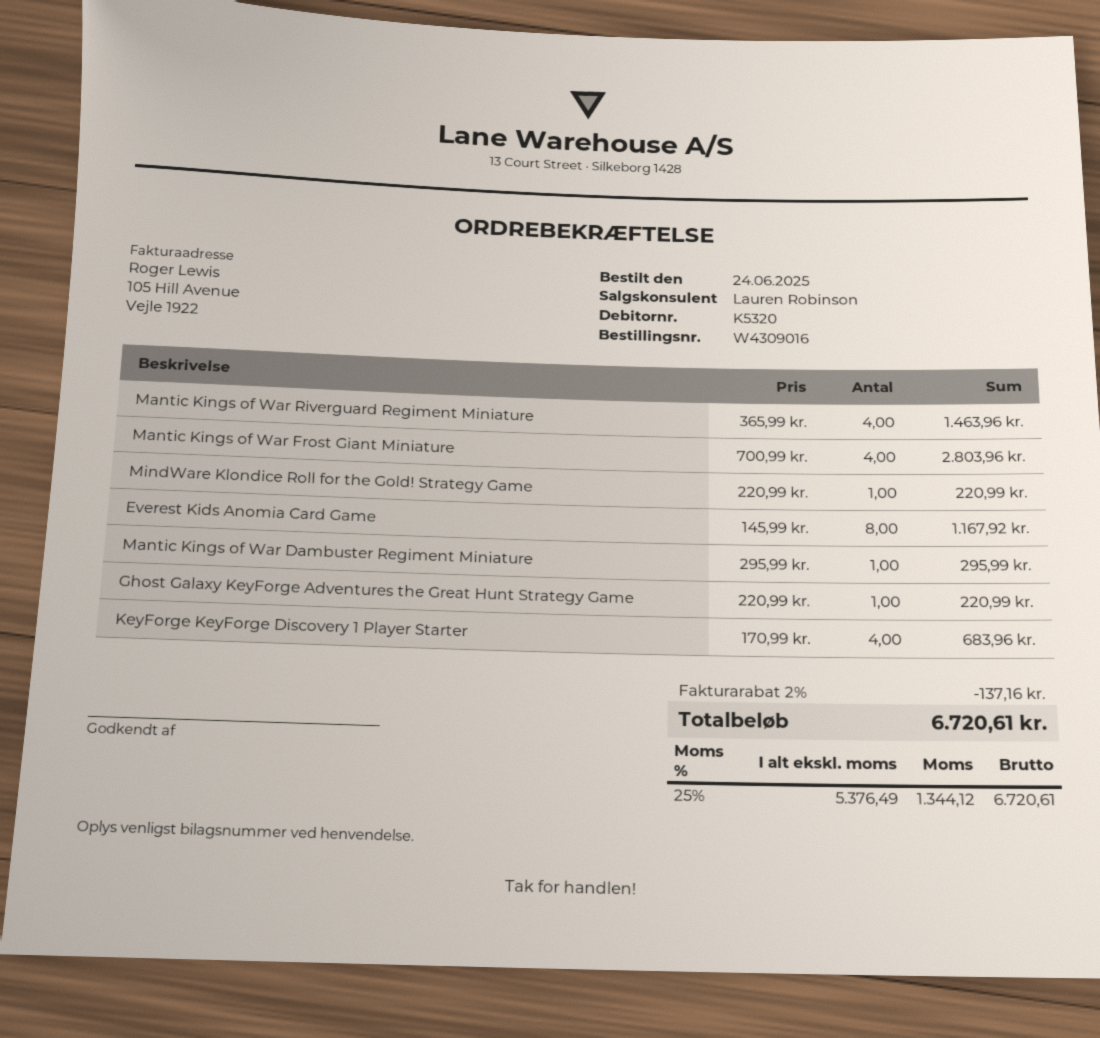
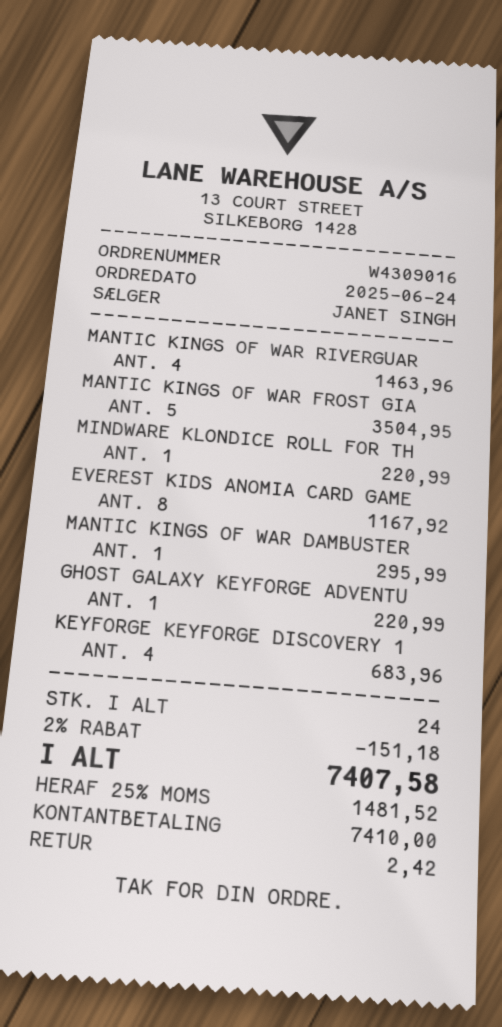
sales rep: Lauren Robinson -> JANET SINGH
Mantic Kings of War Frost Giant Miniature: 4 for 2803.96 -> 5 for 3504.95
discount: 2% = 137.16 -> 2% = 151.18
tax: 25% = 1344.12 -> 25% = 1481.52
total: 6720.61 -> 7407.58

